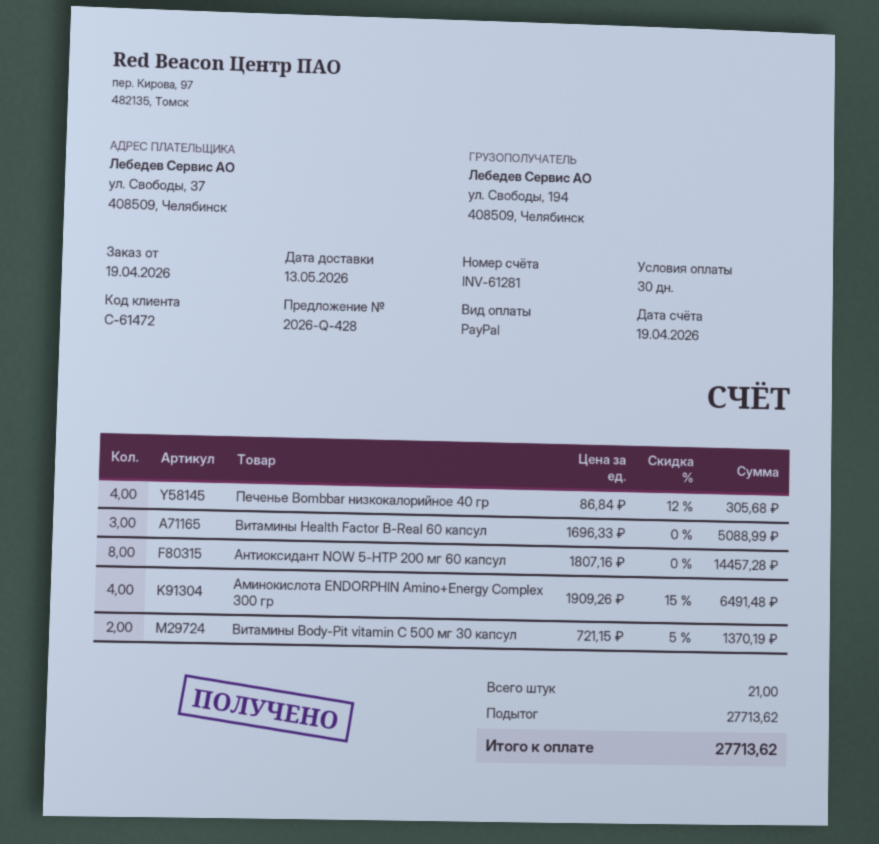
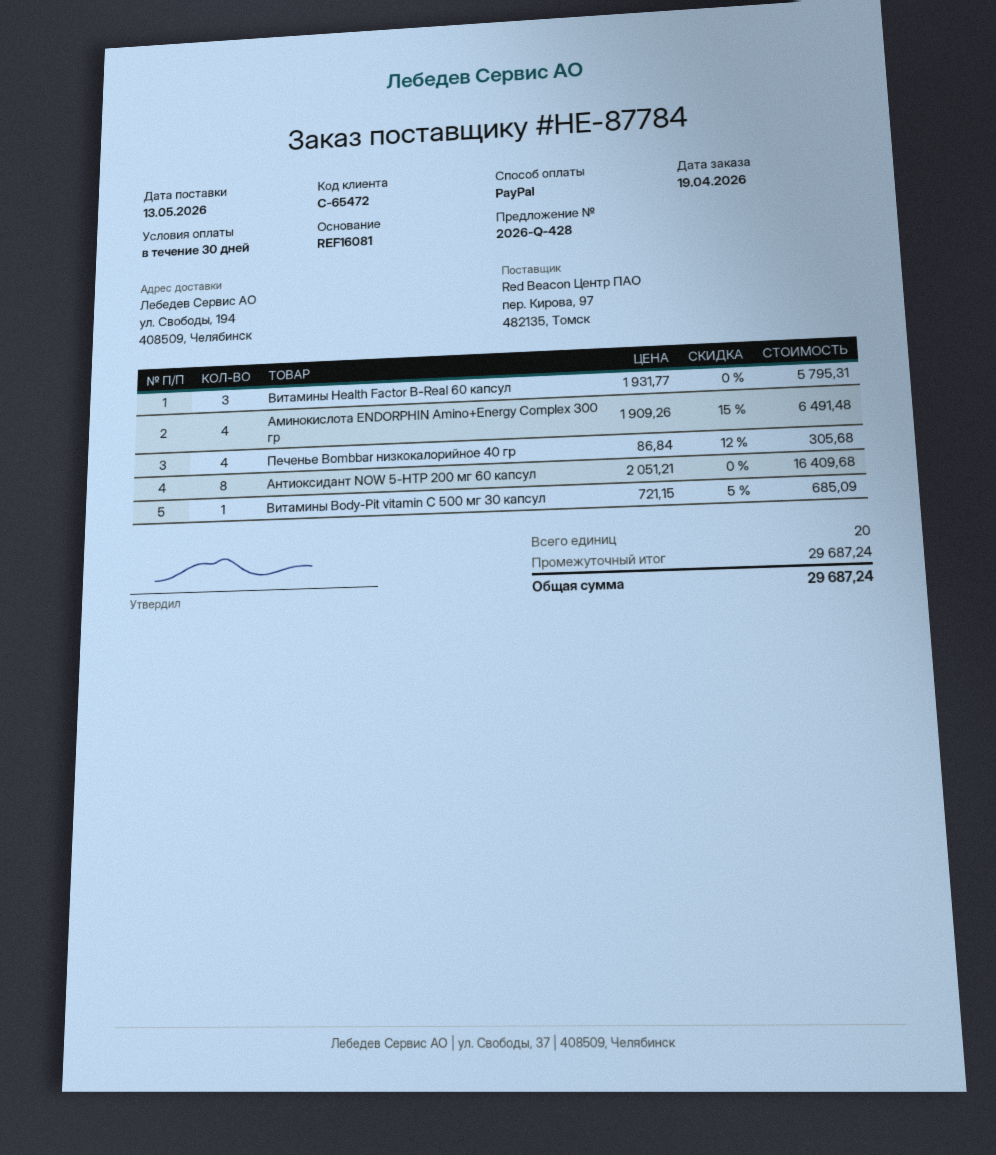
customer number: C-61472 -> C-65472
Витамины Health Factor B-Real 60 капсул: 3 x 1696.33 = 5088.99 -> 3 x 1931.77 = 5795.31
Антиоксидант NOW 5-HTP 200 мг 60 капсул: 8 x 1807.16 = 14457.28 -> 8 x 2051.21 = 16409.68
Витамины Body-Pit vitamin C 500 мг 30 капсул: 2 x 721.15 - 5% = 1370.19 -> 1 x 721.15 - 5% = 685.09
total quantity: 21 -> 20
subtotal: 27713.62 -> 29687.24
total: 27713.62 -> 29687.24

